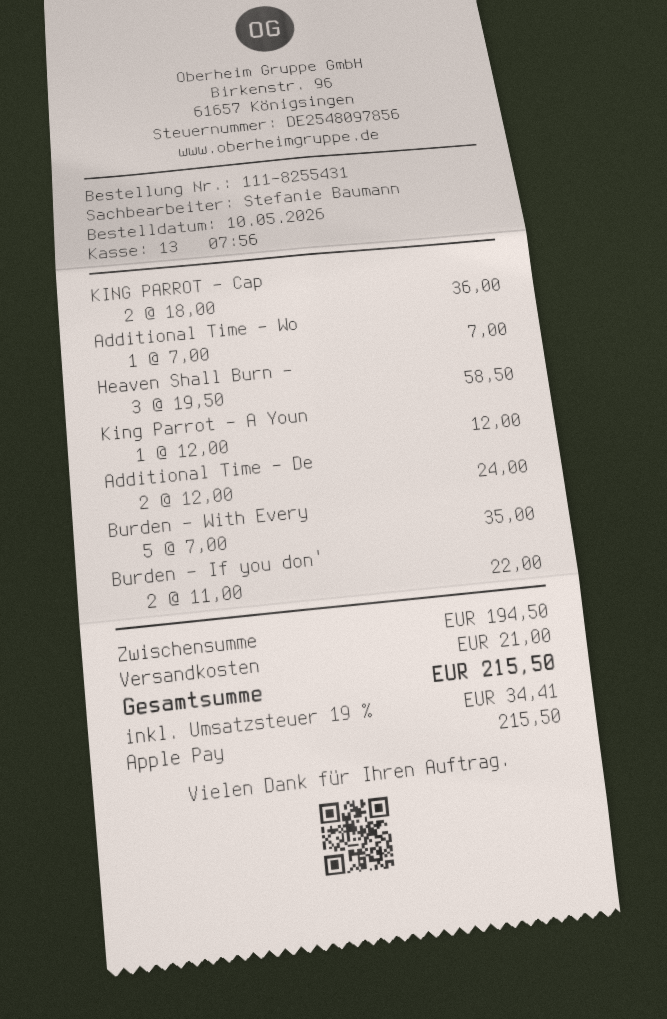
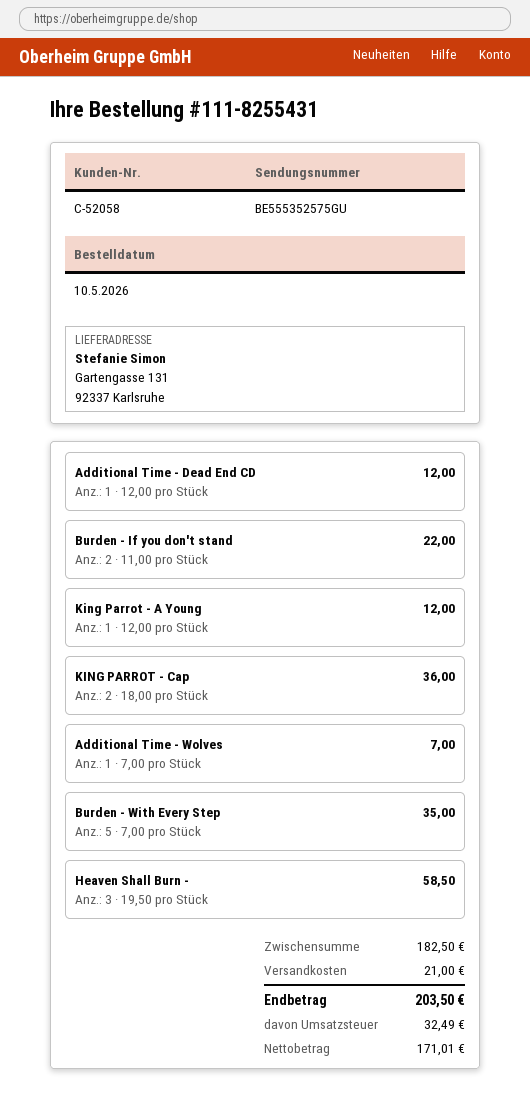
Additional Time - De: 2 x 12.00 = 24.00 -> 1 x 12.00 = 12.00
subtotal: 194.50 -> 182.50
tax: 34.41 -> 32.49
total: 215.50 -> 203.50

